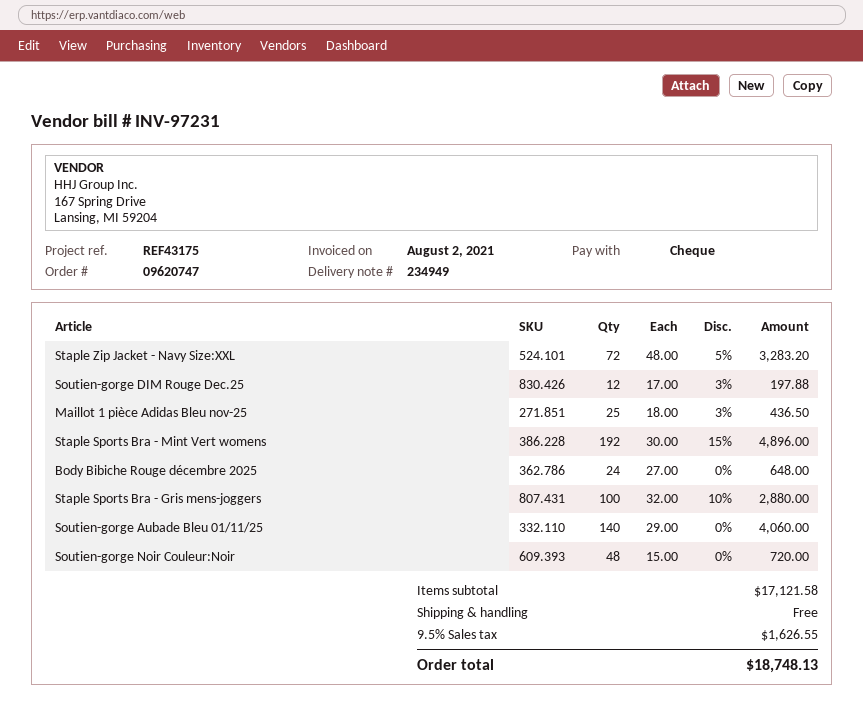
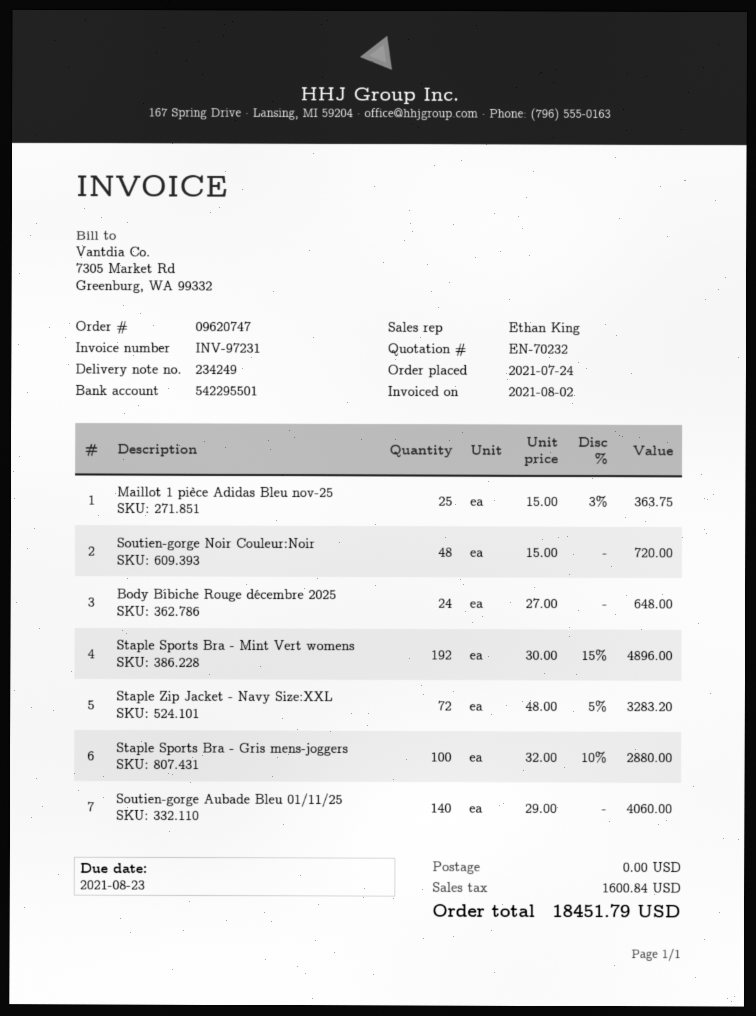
delivery note number: 234949 -> 234249
Soutien-gorge DIM Rouge Dec.25: 12 x 17.00 - 3% = 197.88 -> none
Maillot 1 pièce Adidas Bleu nov-25: 25 x 18.00 - 3% = 436.50 -> 25 x 15.00 - 3% = 363.75
tax: 1626.55 -> 1600.84
total: 18748.13 -> 18451.79

